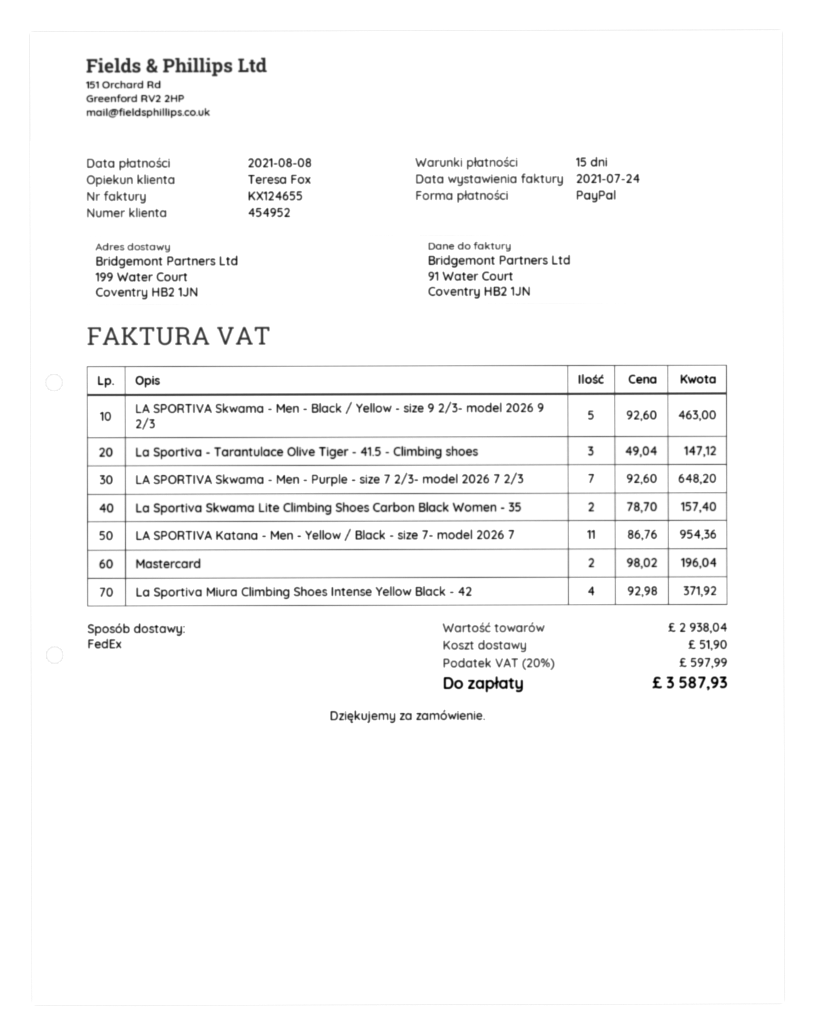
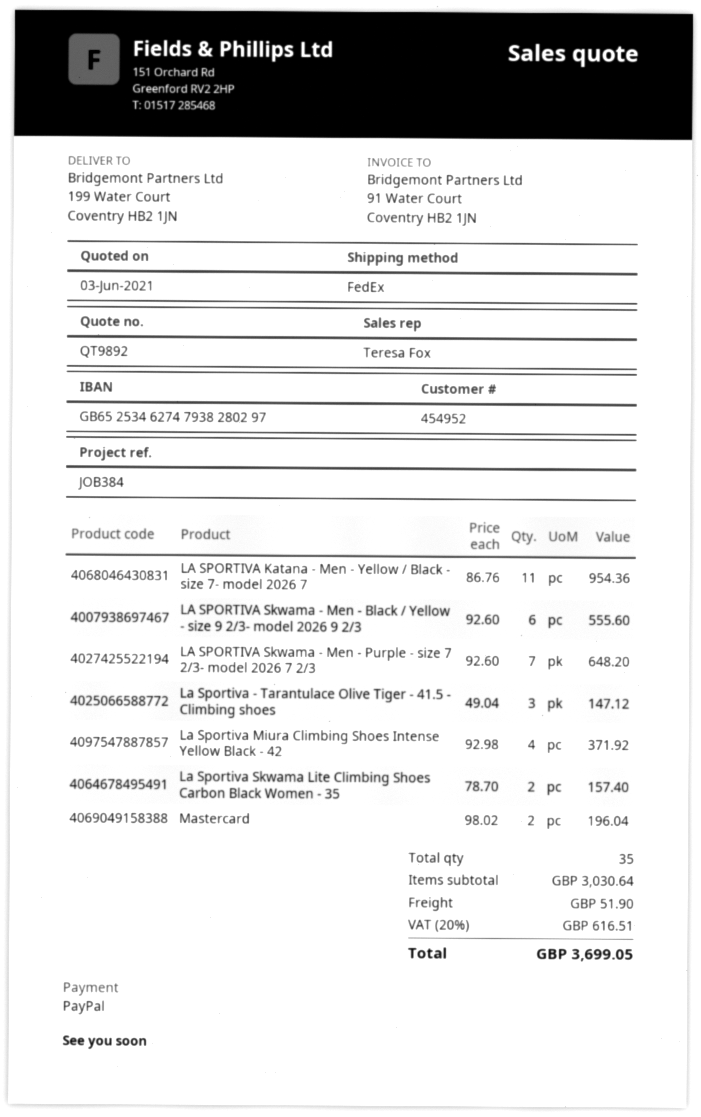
LA SPORTIVA Skwama - Men - Black / Yellow - size 9 2/3- model 2026 9 2/3: 5 x 92.60 = 463.00 -> 6 x 92.60 = 555.60
subtotal: 2938.04 -> 3030.64
tax: 20% = 597.99 -> 20% = 616.51
total: 3587.93 -> 3699.05

